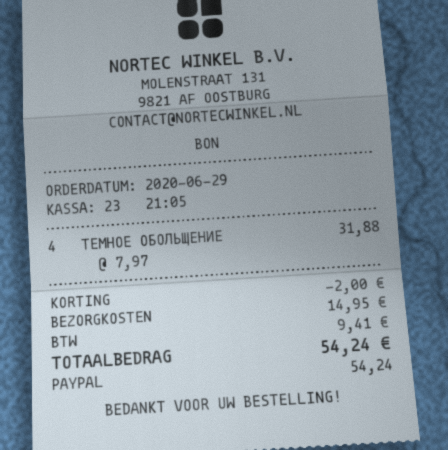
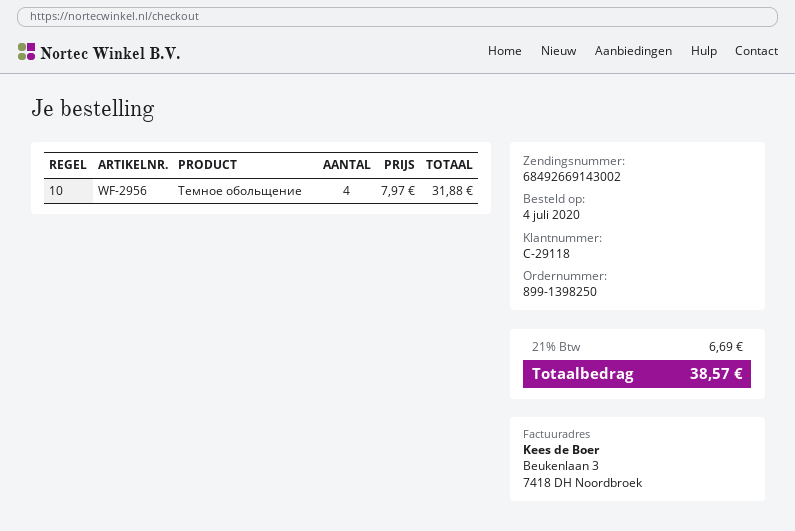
order date: 2020-06-29 -> 2020-07-04
discount: 2.00 -> none
shipping: 14.95 -> none
tax: 9.41 -> 6.69
total: 54.24 -> 38.57

